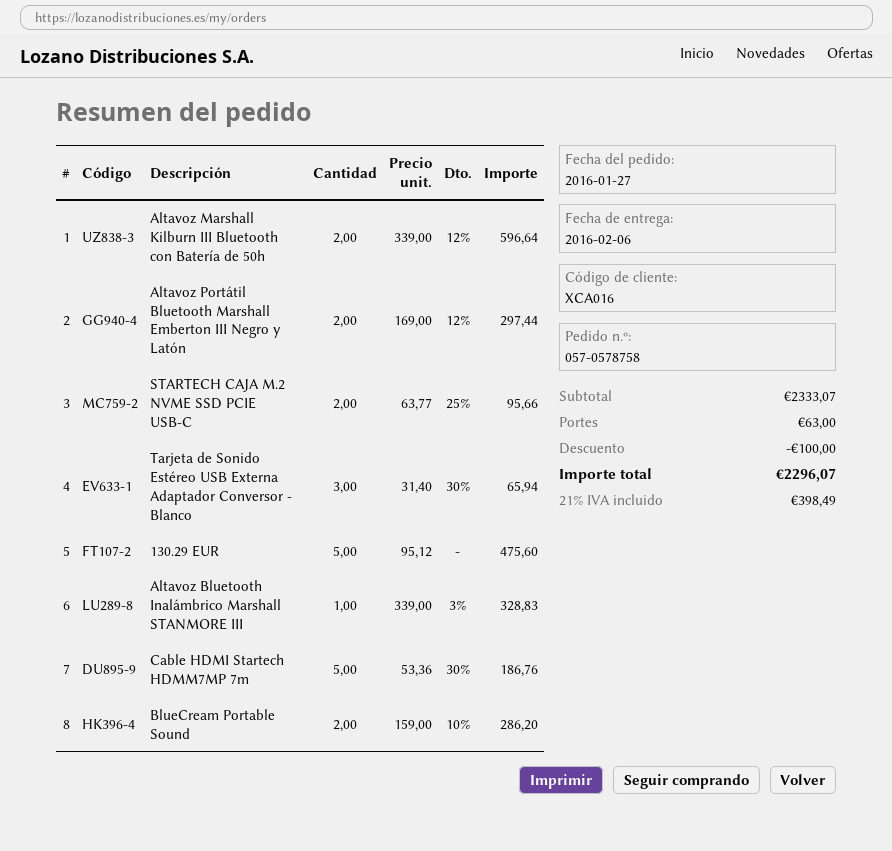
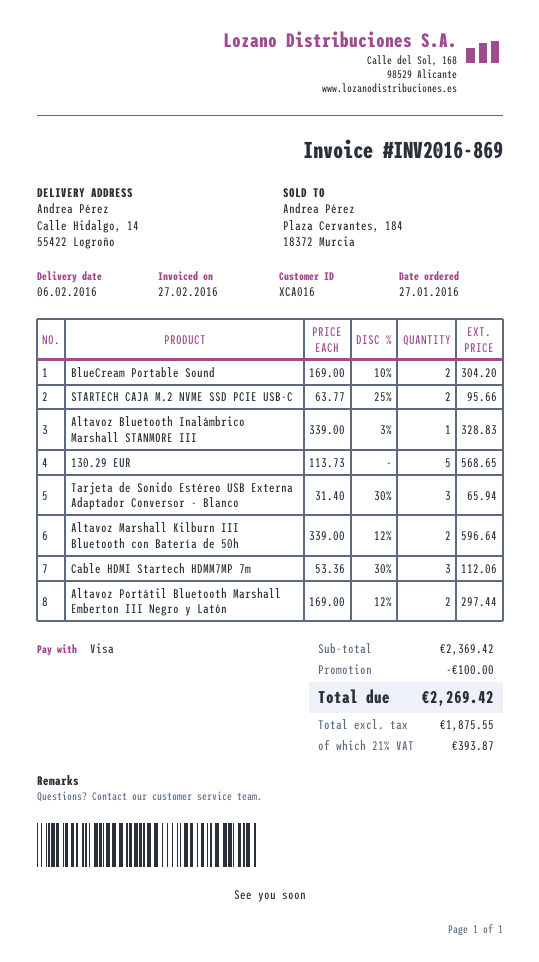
130.29 EUR: 5 x 95.12 = 475.60 -> 5 x 113.73 = 568.65
Cable HDMI Startech HDMM7MP 7m: 5 x 53.36 - 30% = 186.76 -> 3 x 53.36 - 30% = 112.06
BlueCream Portable Sound: 2 x 159.00 - 10% = 286.20 -> 2 x 169.00 - 10% = 304.20
subtotal: 2333.07 -> 2369.42
shipping: 63.00 -> none
tax: 21% = 398.49 -> 21% = 393.87
total: 2296.07 -> 2269.42

